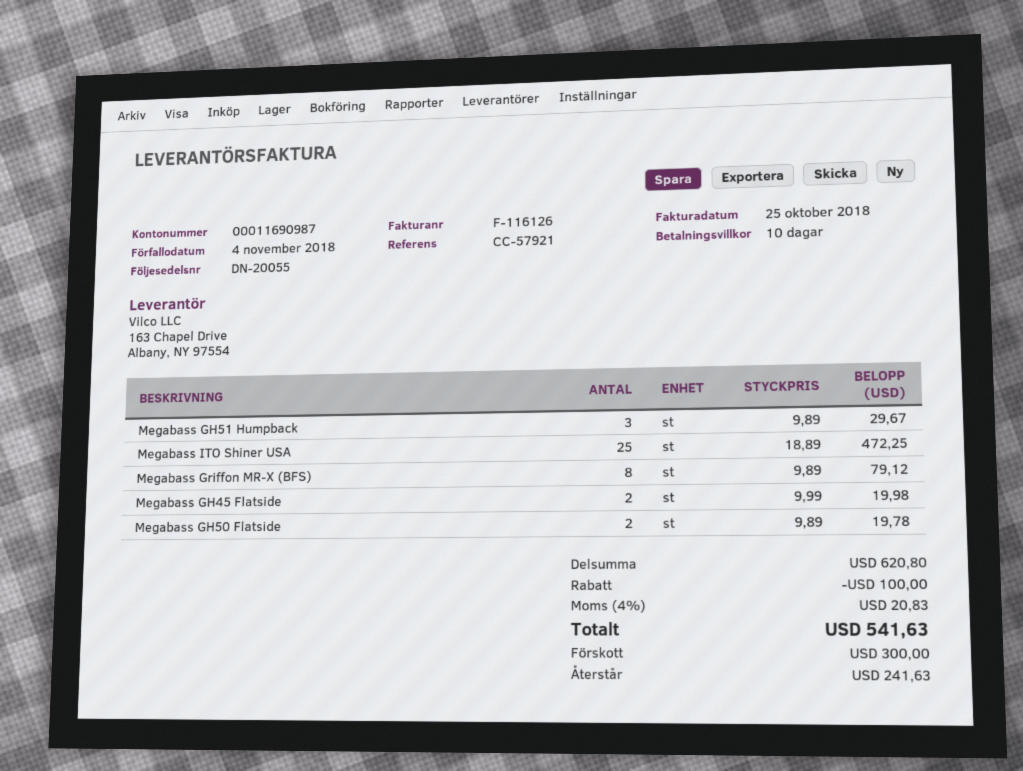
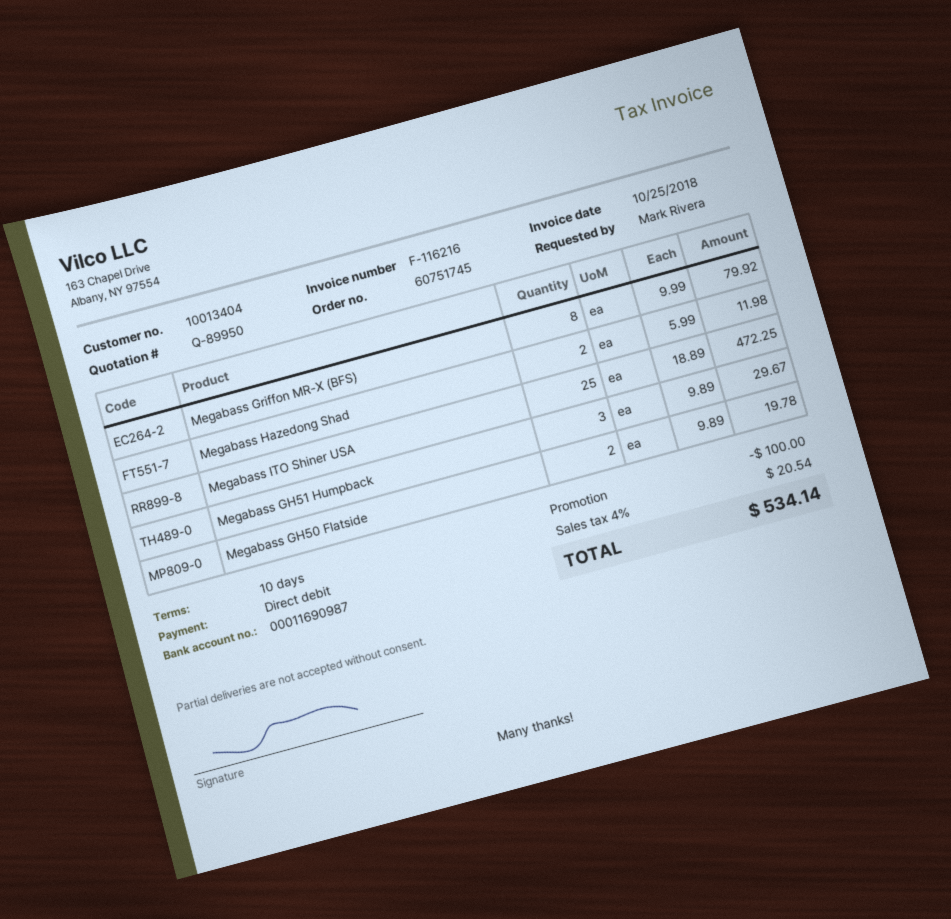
invoice number: F-116126 -> F-116216
Megabass Griffon MR-X (BFS): 8 x 9.89 = 79.12 -> 8 x 9.99 = 79.92
Megabass GH45 Flatside: 2 x 9.99 = 19.98 -> none
Megabass Hazedong Shad: none -> 2 x 5.99 = 11.98
tax: 4% = 20.83 -> 4% = 20.54
total: 541.63 -> 534.14

